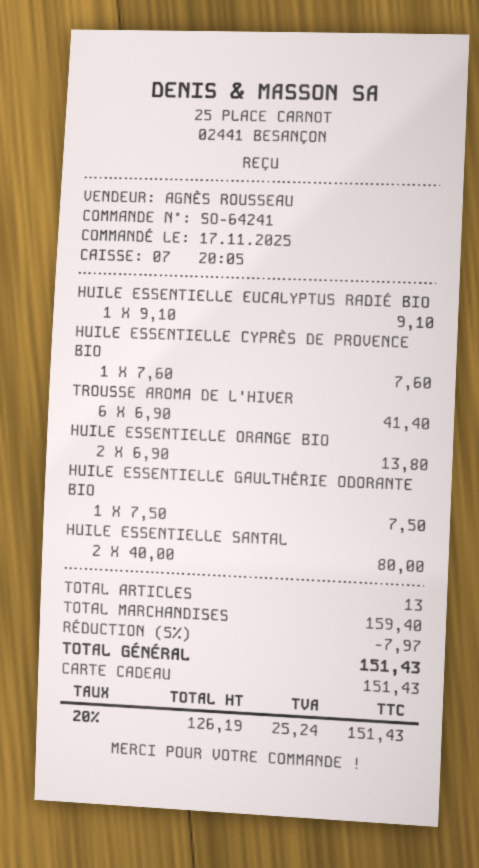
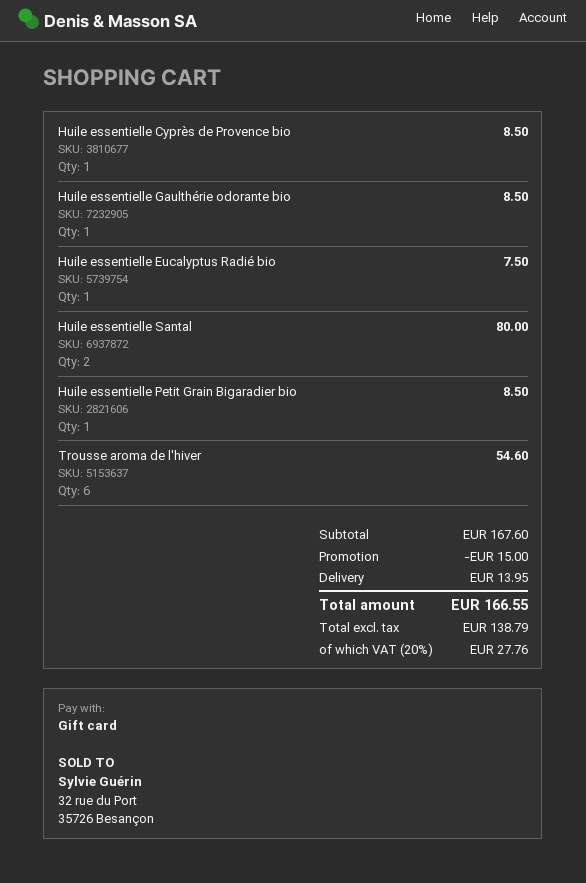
HUILE ESSENTIELLE EUCALYPTUS RADIÉ BIO: 1 for 9.10 -> 1 for 7.50
HUILE ESSENTIELLE CYPRÈS DE PROVENCE BIO: 1 for 7.60 -> 1 for 8.50
TROUSSE AROMA DE L'HIVER: 6 for 41.40 -> 6 for 54.60
HUILE ESSENTIELLE ORANGE BIO: 2 for 13.80 -> none
HUILE ESSENTIELLE GAULTHÉRIE ODORANTE BIO: 1 for 7.50 -> 1 for 8.50
Huile essentielle Petit Grain Bigaradier bio: none -> 1 for 8.50
subtotal: 159.40 -> 167.60
discount: 7.97 -> 15.00
shipping: none -> 13.95
net: 126.19 -> 138.79
tax: 20% = 25.24 -> 20% = 27.76
total: 151.43 -> 166.55

